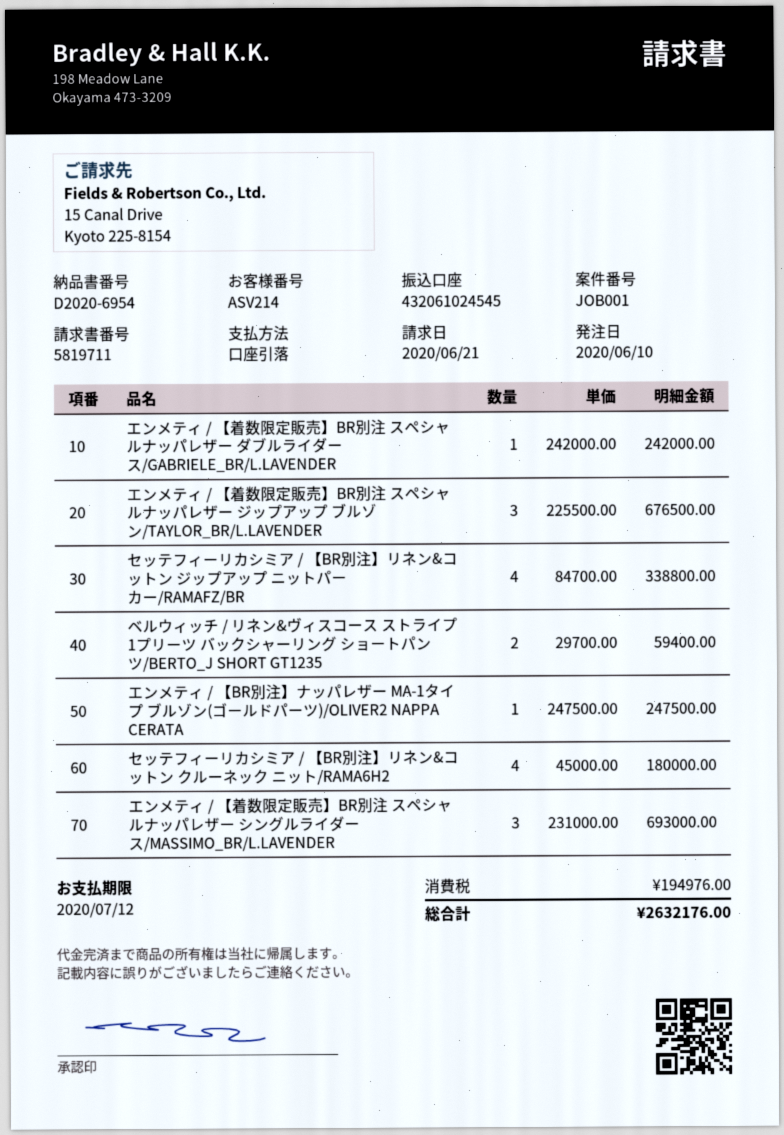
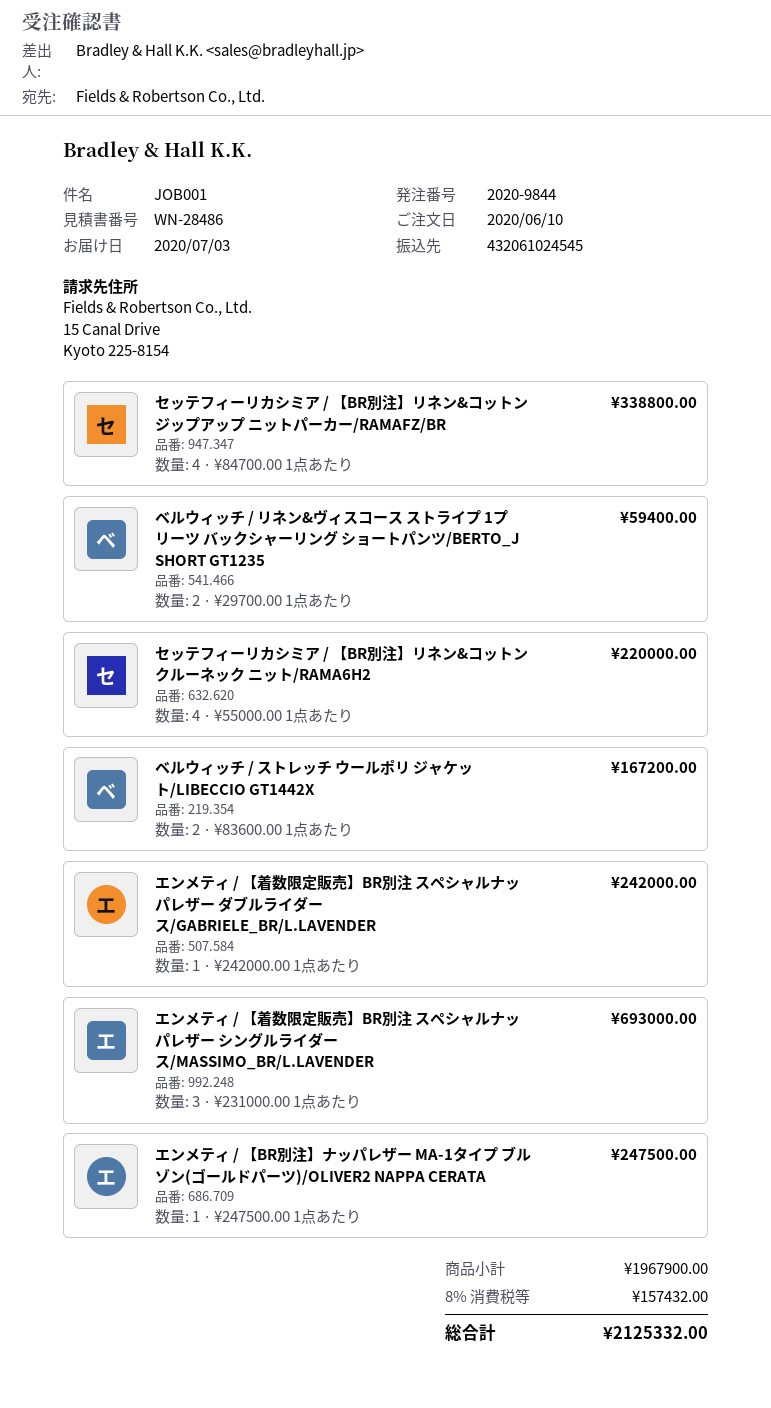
エンメティ / 【着数限定販売】BR別注 スペシャルナッパレザー ジップアップ ブルゾン/TAYLOR_BR/L.LAVENDER: 3 x 225500.00 = 676500.00 -> none
セッテフィーリカシミア / 【BR別注】リネン&コットン クルーネック ニット/RAMA6H2: 4 x 45000.00 = 180000.00 -> 4 x 55000.00 = 220000.00
ベルウィッチ / ストレッチ ウールポリ ジャケット/LIBECCIO GT1442X: none -> 2 x 83600.00 = 167200.00
tax: 194976.00 -> 157432.00
total: 2632176.00 -> 2125332.00

